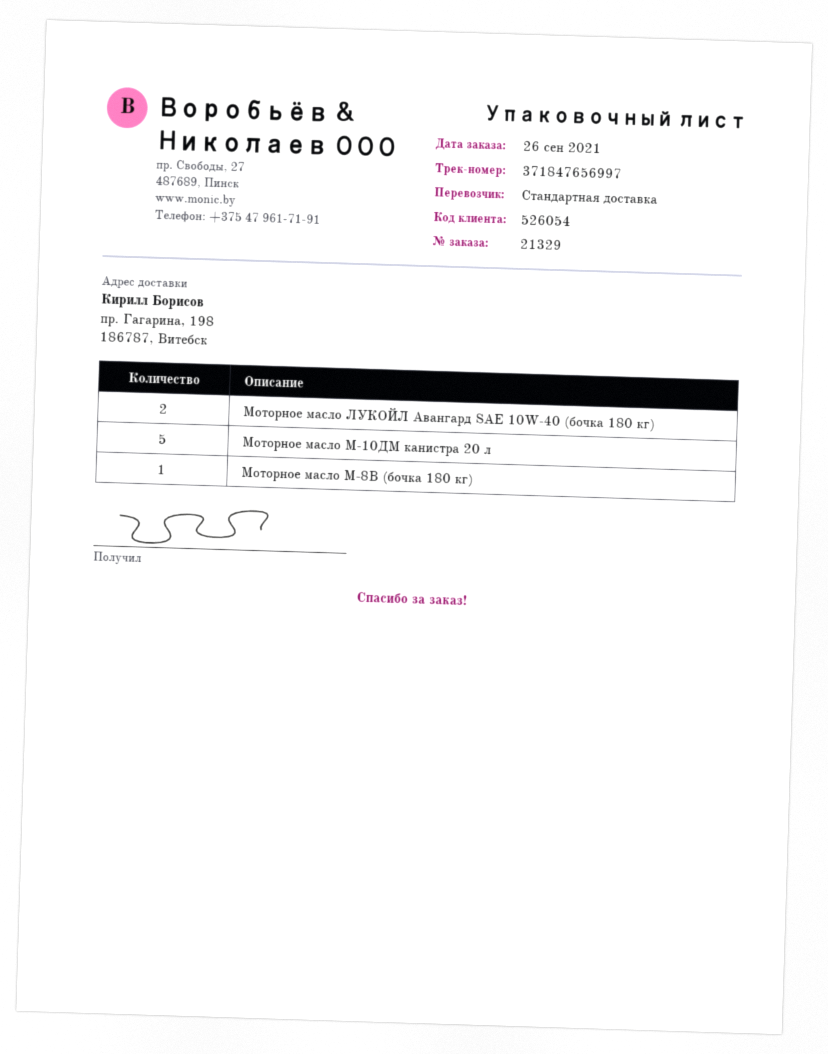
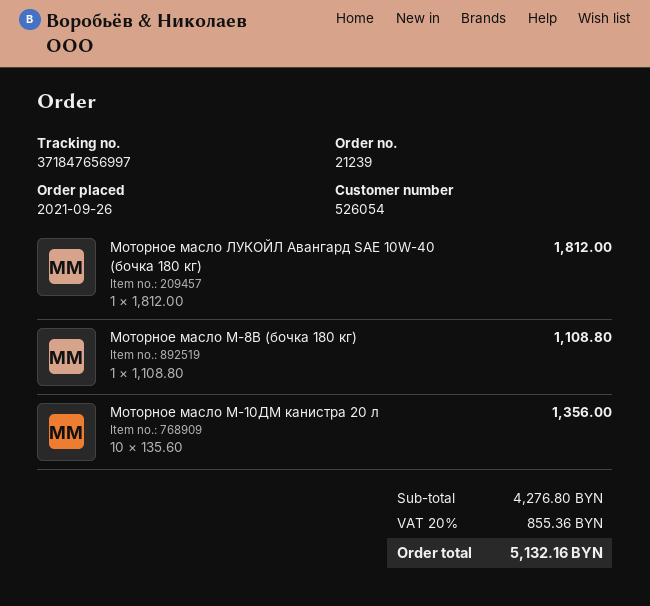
order number: 21329 -> 21239
Моторное масло ЛУКОЙЛ Авангард SAE 10W-40 (бочка 180 кг): 2 -> 1
Моторное масло М-10ДМ канистра 20 л: 5 -> 10

